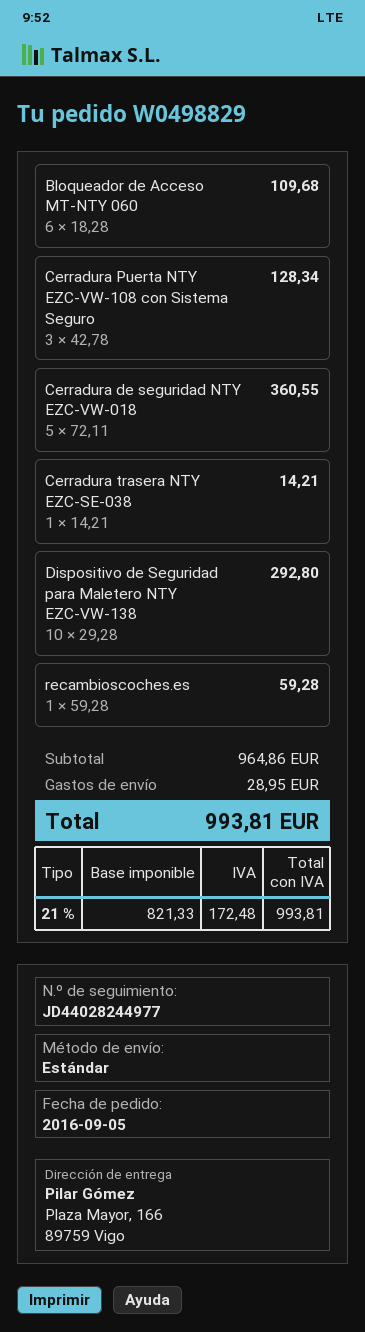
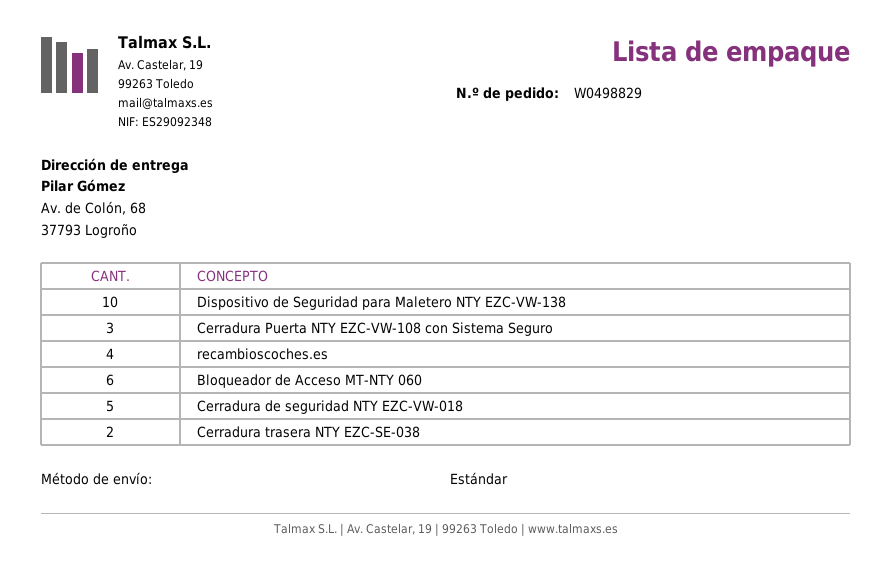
ship to: Plaza Mayor, 166, 89759 Vigo -> Av. de Colón, 68, 37793 Logroño
Cerradura trasera NTY EZC-SE-038: 1 -> 2
recambioscoches.es: 1 -> 4

